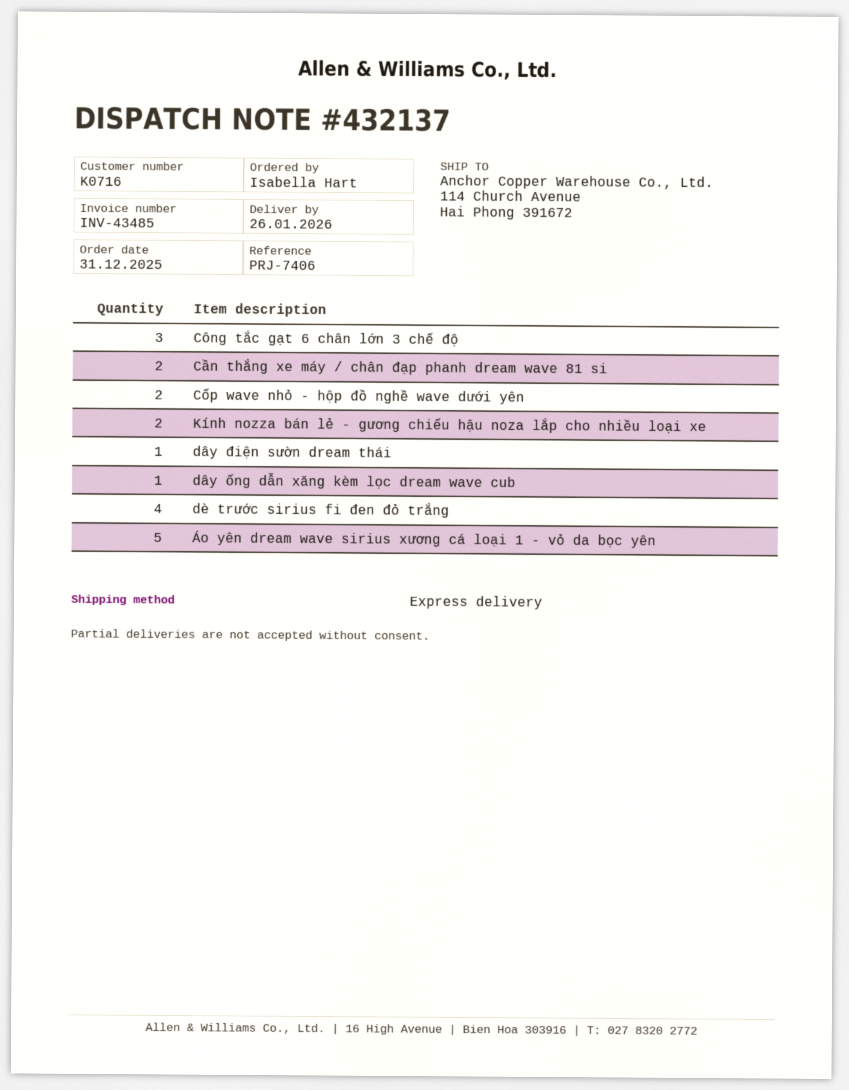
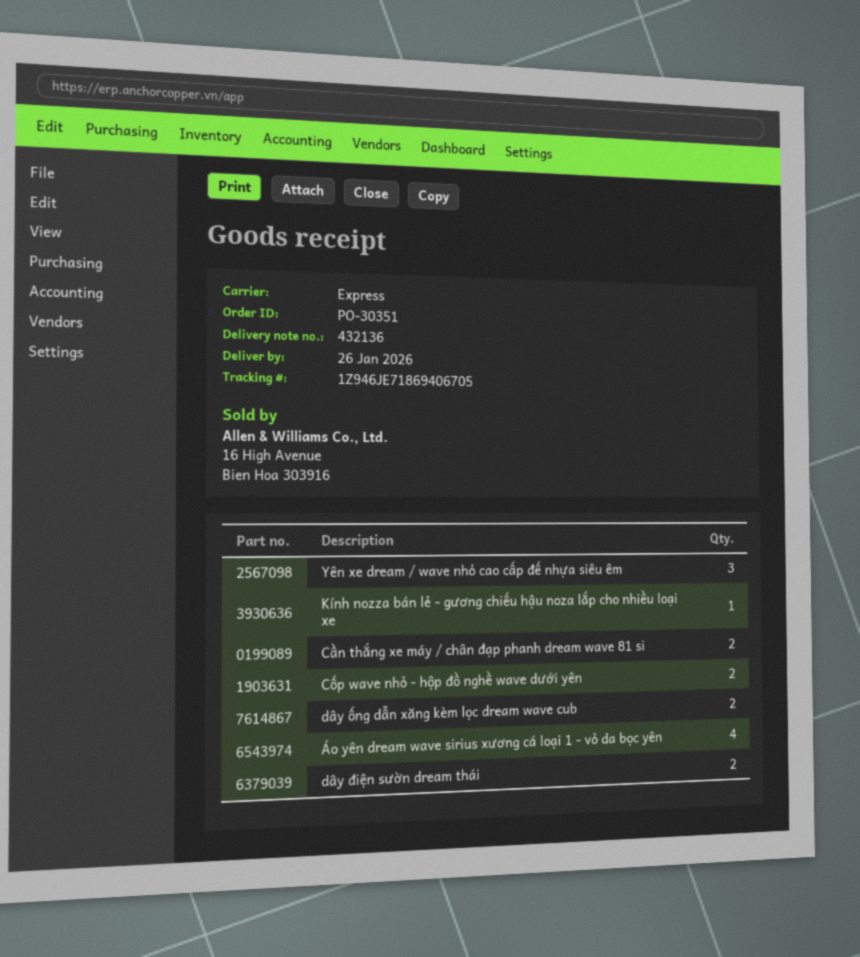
delivery note number: 432137 -> 432136
Công tắc gạt 6 chân lớn 3 chế độ: 3 -> none
Kính nozza bán lẻ - gương chiếu hậu noza lắp cho nhiều loại xe: 2 -> 1
dây điện sườn dream thái: 1 -> 2
dây ống dẫn xăng kèm lọc dream wave cub: 1 -> 2
dè trước sirius fi đen đỏ trắng: 4 -> none
Áo yên dream wave sirius xương cá loại 1 - vỏ da bọc yên: 5 -> 4
Yên xe dream / wave nhỏ cao cấp đế nhựa siêu êm: none -> 3

